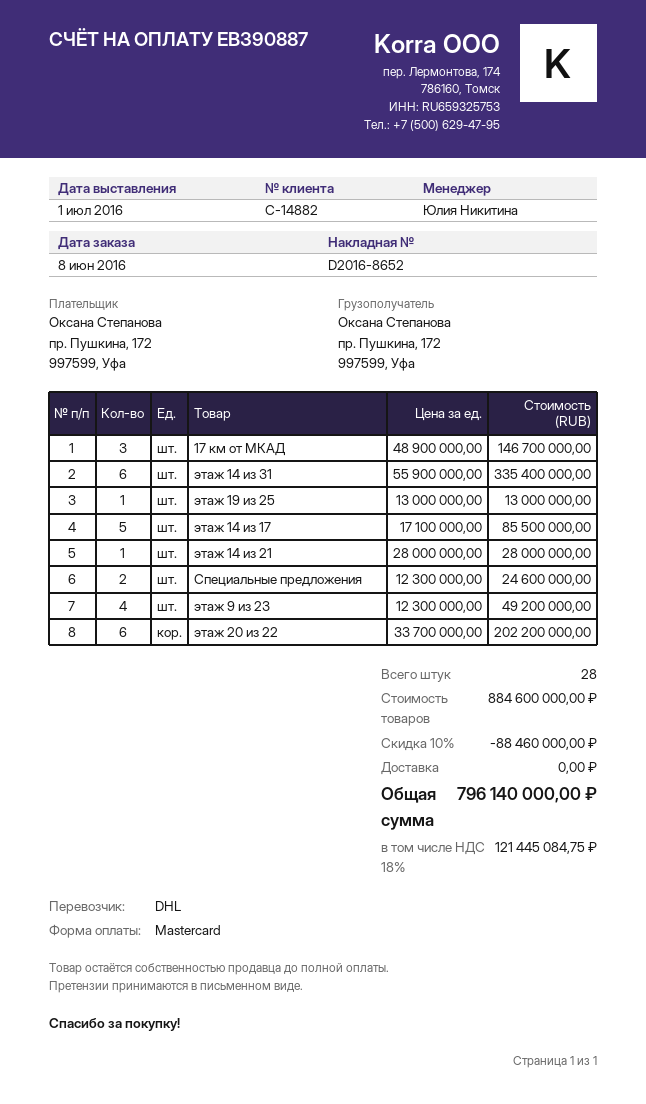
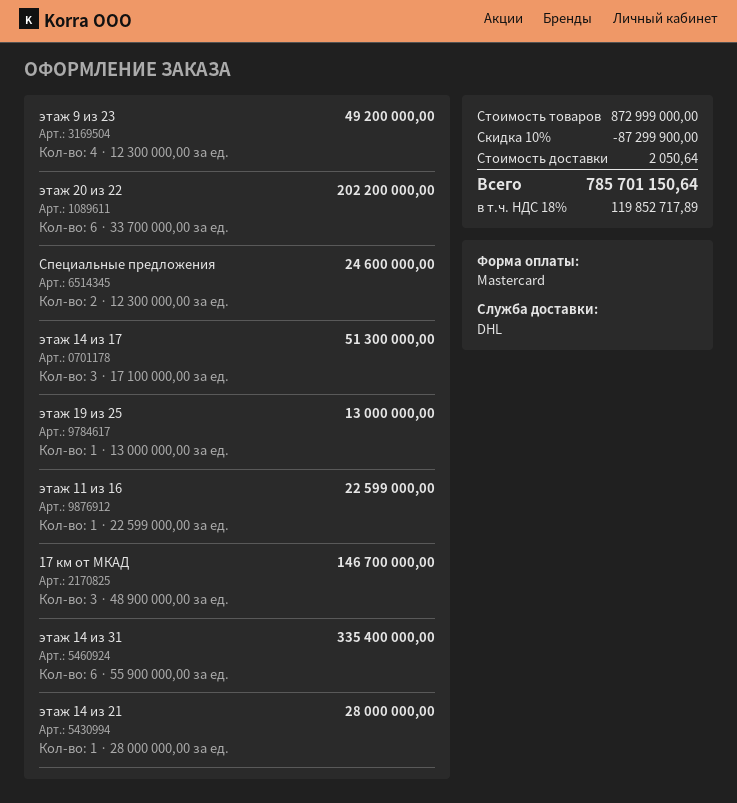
этаж 14 из 17: 5 x 17100000.00 = 85500000.00 -> 3 x 17100000.00 = 51300000.00
этаж 11 из 16: none -> 1 x 22599000.00 = 22599000.00
subtotal: 884600000.00 -> 872999000.00
discount: 10% = 88460000.00 -> 10% = 87299900.00
shipping: 0.00 -> 2050.64
tax: 18% = 121445084.75 -> 18% = 119852717.89
total: 796140000.00 -> 785701150.64

